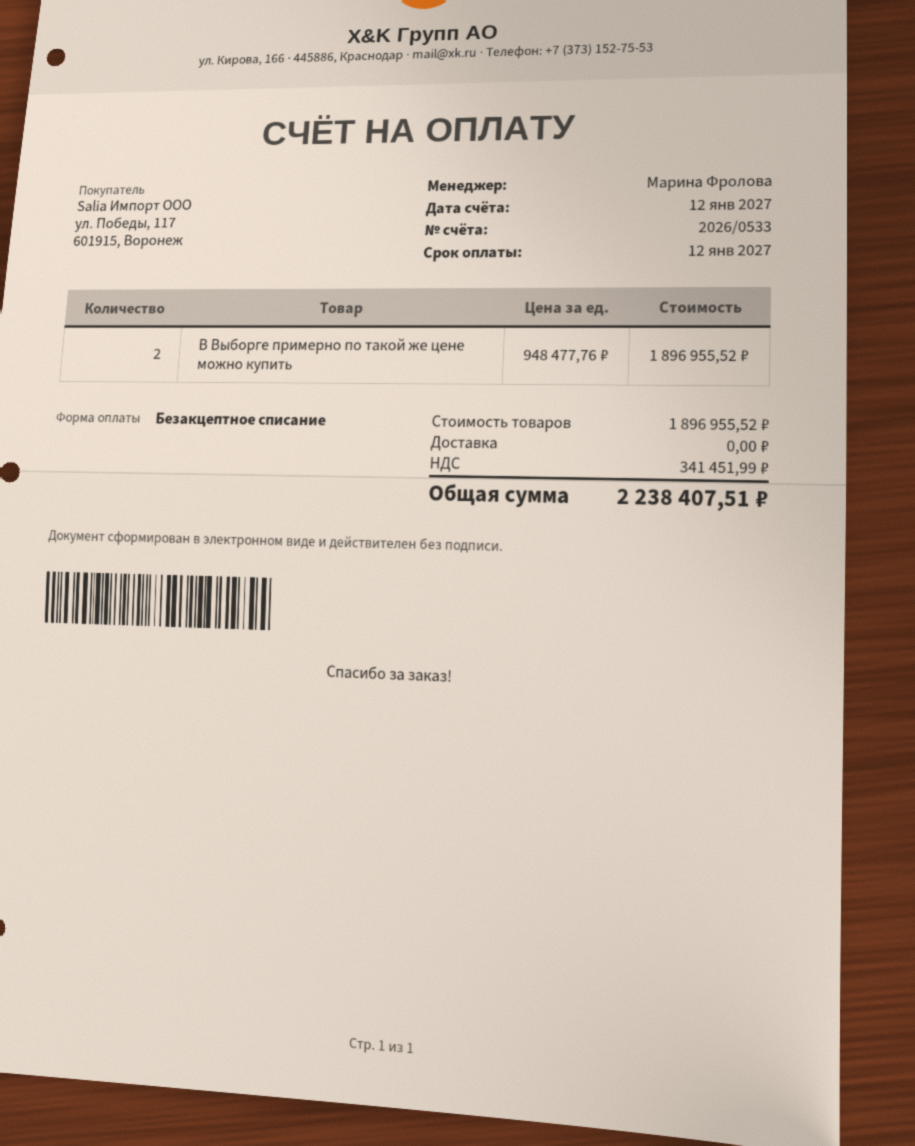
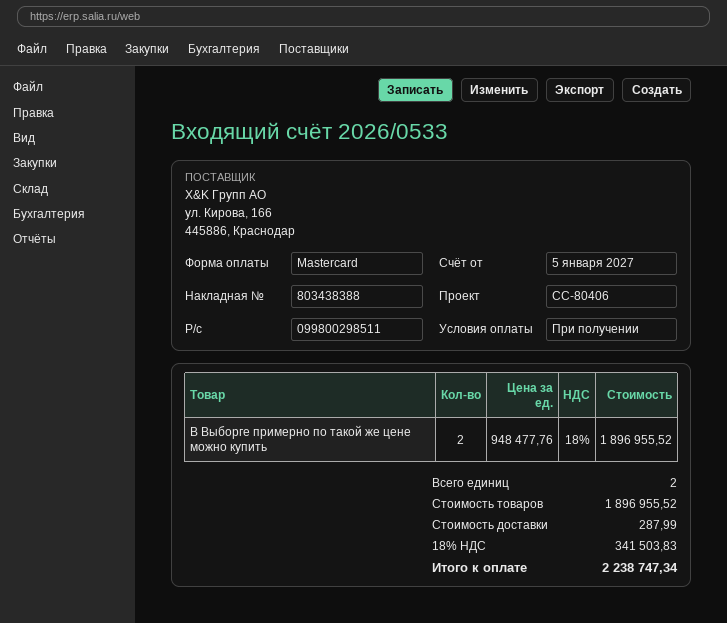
invoice date: 2027-01-12 -> 2027-01-05
payment method: direct debit -> Mastercard
shipping: 0.00 -> 287.99
tax: 341451.99 -> 341503.83
total: 2238407.51 -> 2238747.34

